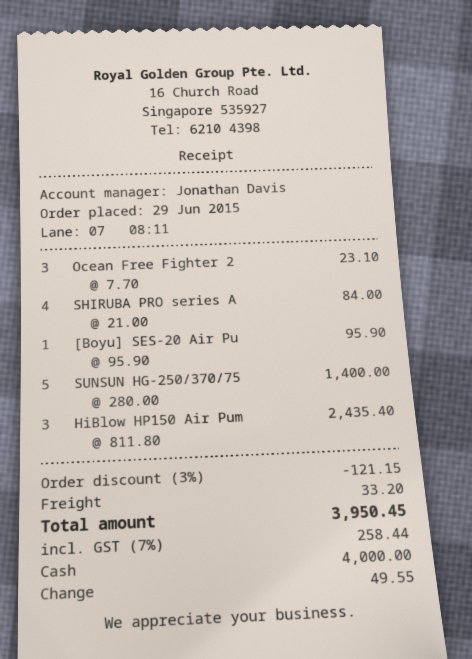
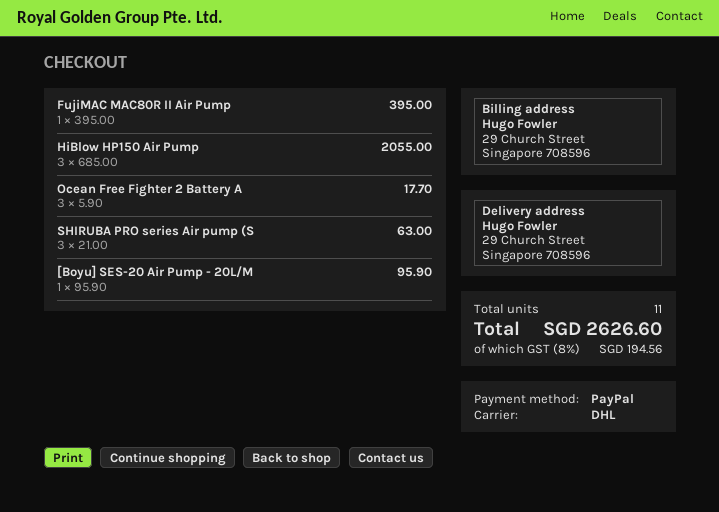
payment method: cash -> PayPal
Ocean Free Fighter 2: 3 x 7.70 = 23.10 -> 3 x 5.90 = 17.70
SHIRUBA PRO series A: 4 x 21.00 = 84.00 -> 3 x 21.00 = 63.00
SUNSUN HG-250/370/75: 5 x 280.00 = 1400.00 -> none
HiBlow HP150 Air Pum: 3 x 811.80 = 2435.40 -> 3 x 685.00 = 2055.00
FujiMAC MAC80R II Air Pump: none -> 1 x 395.00 = 395.00
discount: 3% = 121.15 -> none
shipping: 33.20 -> none
tax: 7% = 258.44 -> 8% = 194.56
total: 3950.45 -> 2626.60

